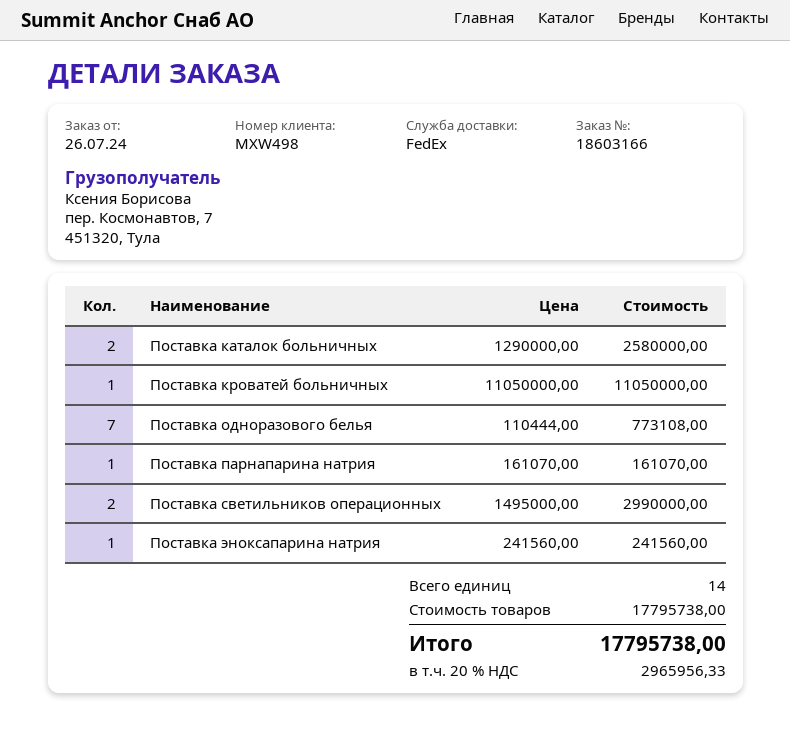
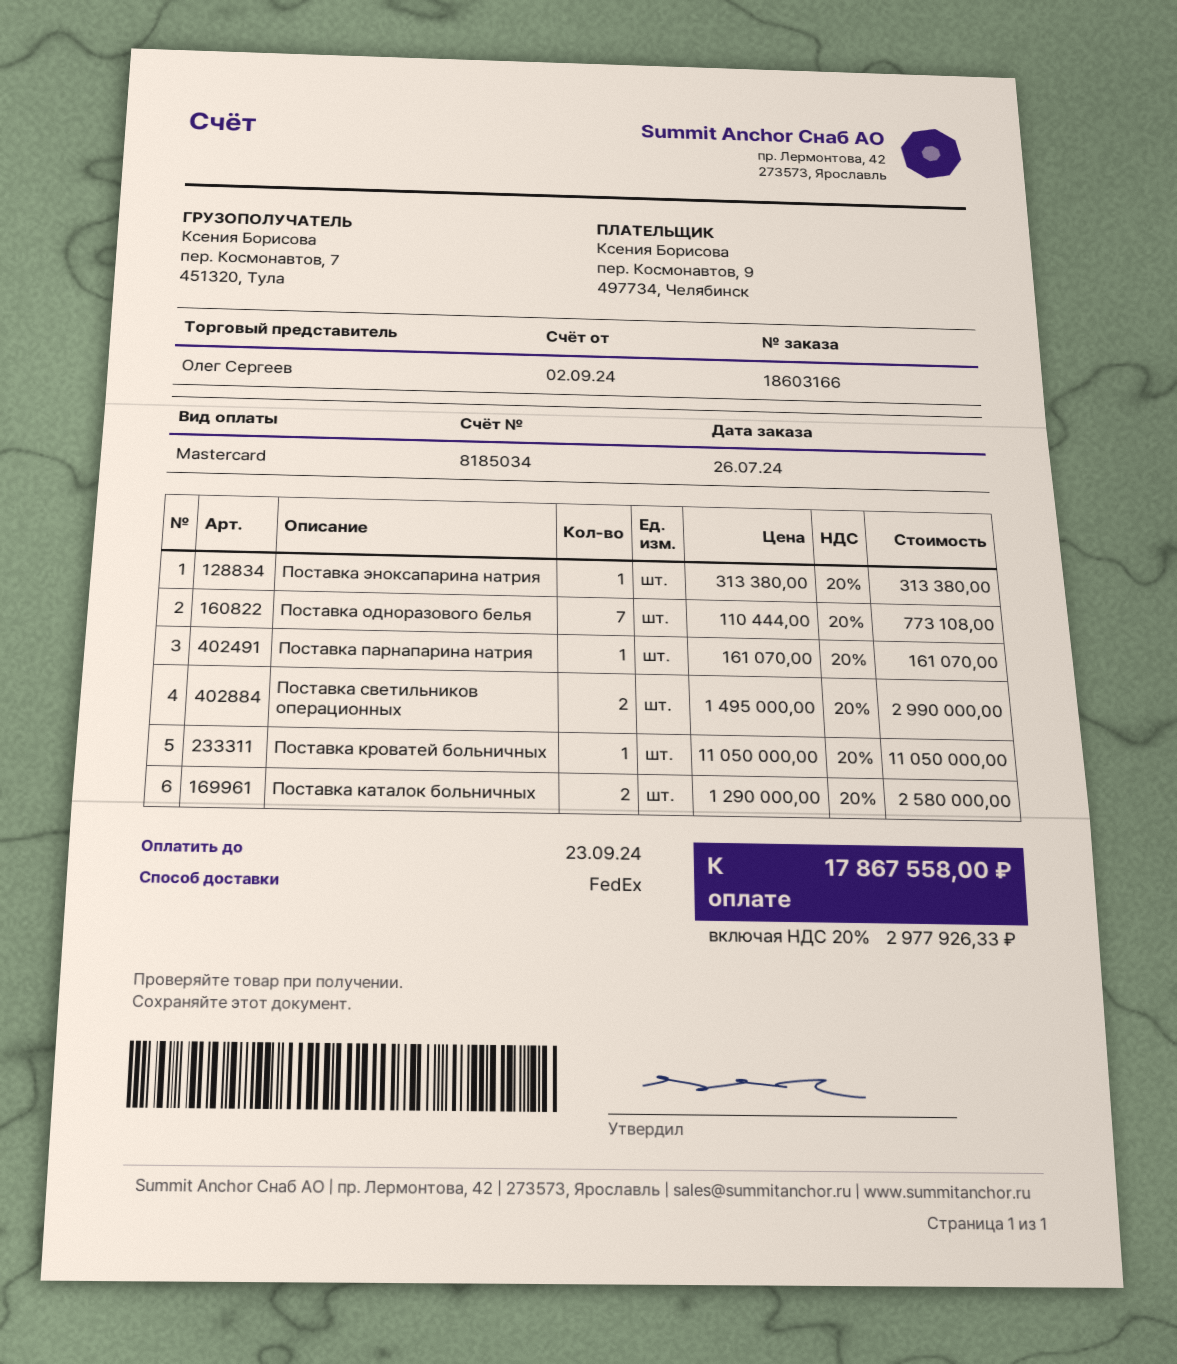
Поставка эноксапарина натрия: 1 x 241560.00 = 241560.00 -> 1 x 313380.00 = 313380.00
tax: 20% = 2965956.33 -> 20% = 2977926.33
total: 17795738.00 -> 17867558.00

